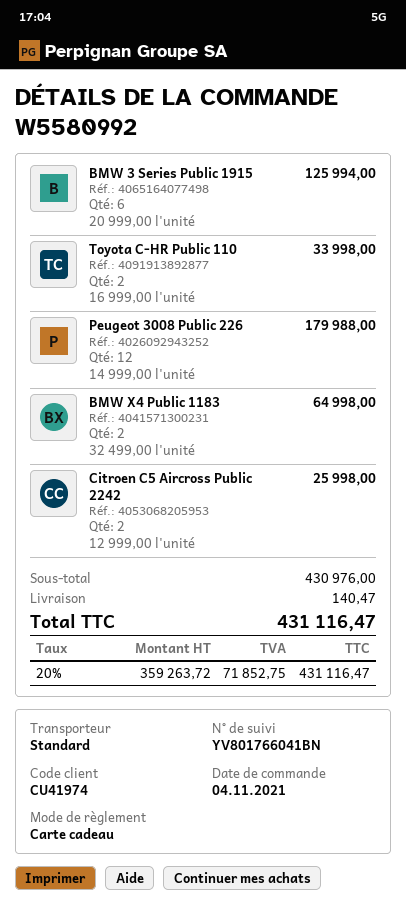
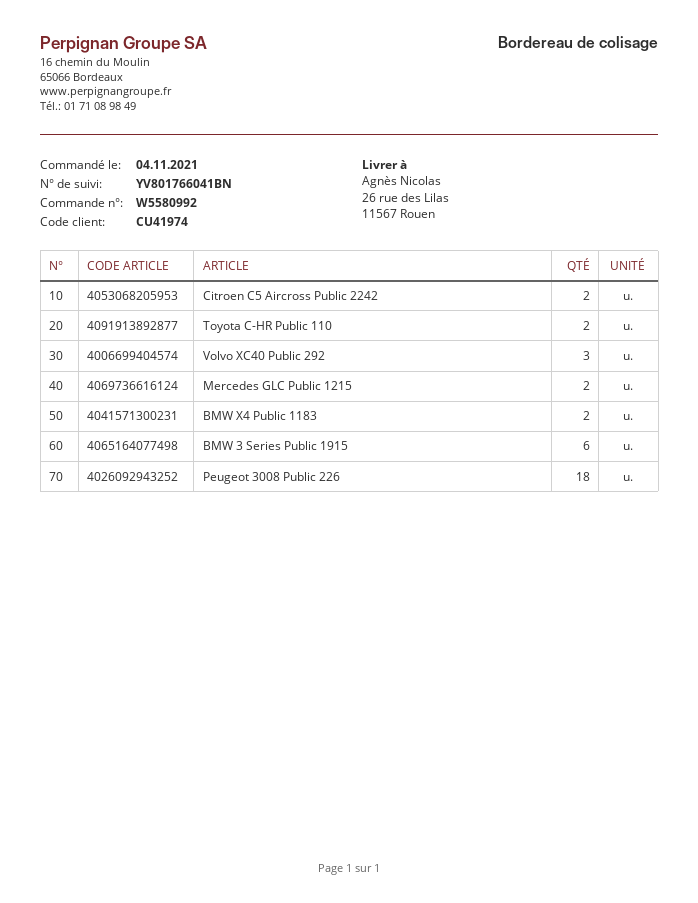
Peugeot 3008 Public 226: 12 -> 18
Volvo XC40 Public 292: none -> 3
Mercedes GLC Public 1215: none -> 2

